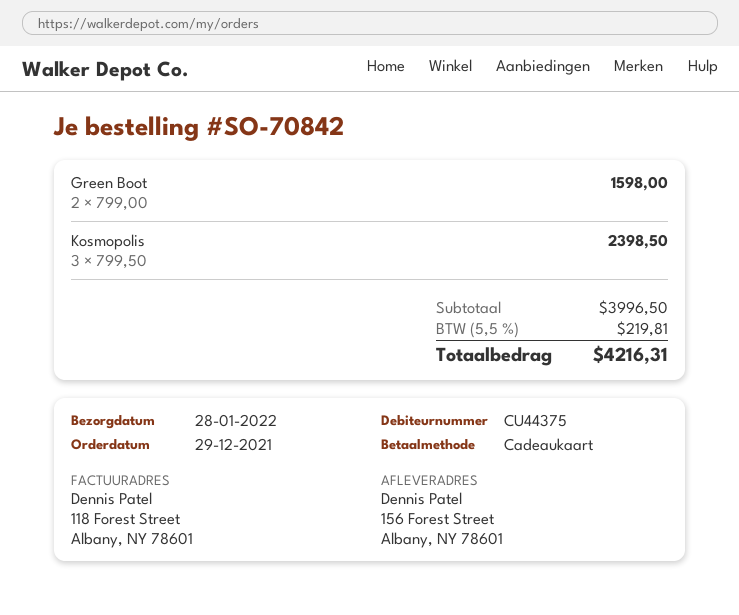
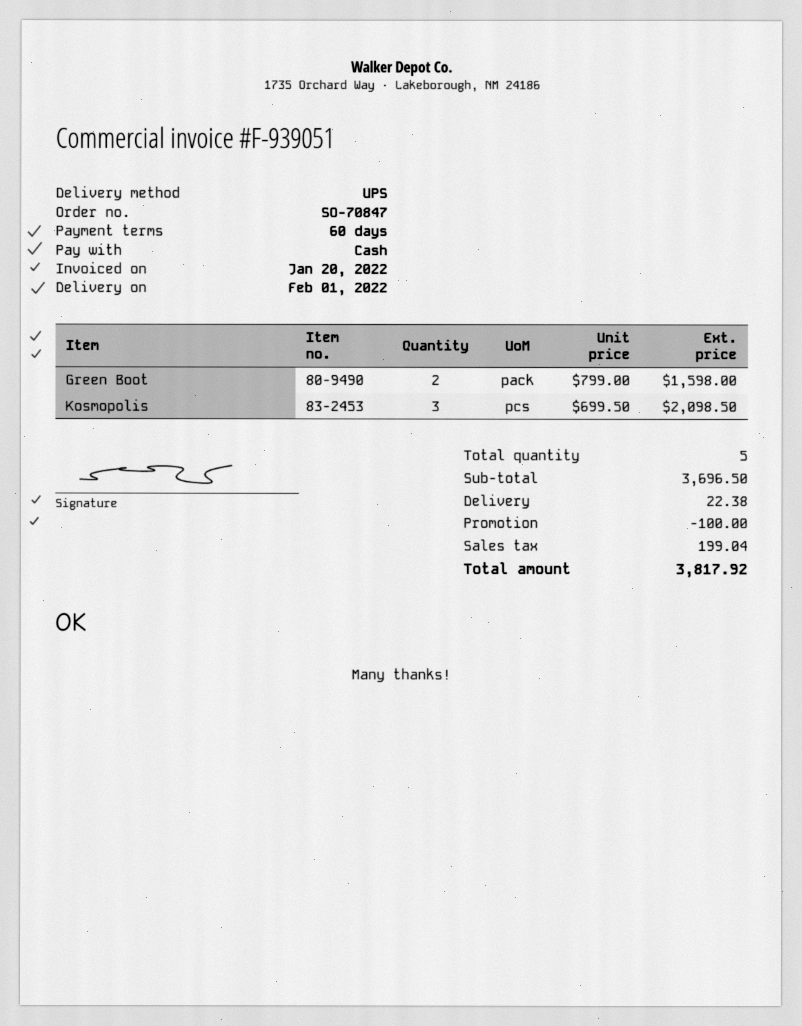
order number: SO-70842 -> SO-70847
delivery date: 2022-01-28 -> 2022-02-01
payment method: gift card -> cash
Kosmopolis: 3 x 799.50 = 2398.50 -> 3 x 699.50 = 2098.50
subtotal: 3996.50 -> 3696.50
discount: none -> 100.00
shipping: none -> 22.38
tax: 219.81 -> 199.04
total: 4216.31 -> 3817.92

